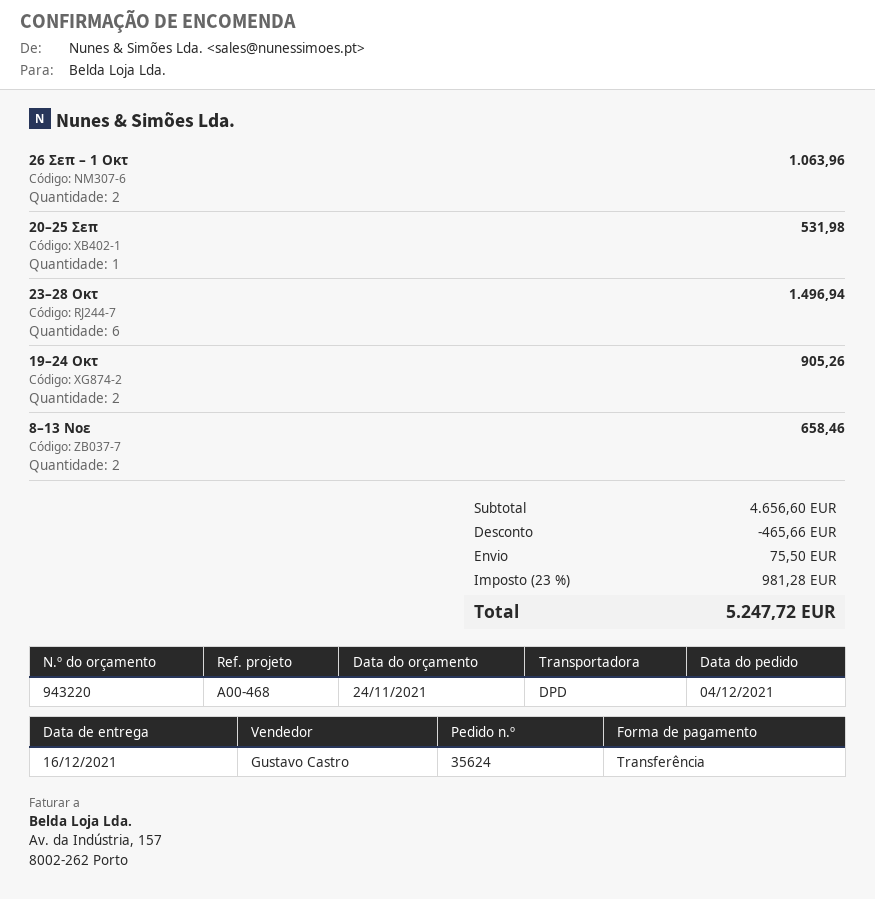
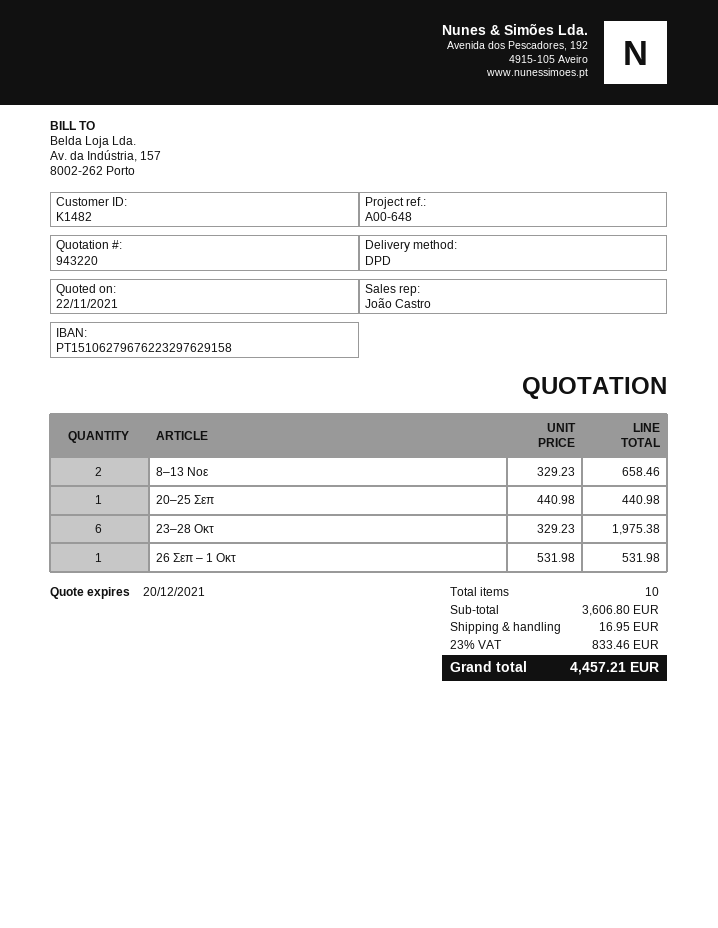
quote date: 2021-11-24 -> 2021-11-22
reference: A00-468 -> A00-648
sales rep: Gustavo Castro -> João Castro
26 Σεπ – 1 Οκτ: 2 for 1063.96 -> 1 for 531.98
20–25 Σεπ: 1 for 531.98 -> 1 for 440.98
23–28 Οκτ: 6 for 1496.94 -> 6 for 1975.38
19–24 Οκτ: 2 for 905.26 -> none
subtotal: 4656.60 -> 3606.80
discount: 465.66 -> none
shipping: 75.50 -> 16.95
tax: 23% = 981.28 -> 23% = 833.46
total: 5247.72 -> 4457.21

